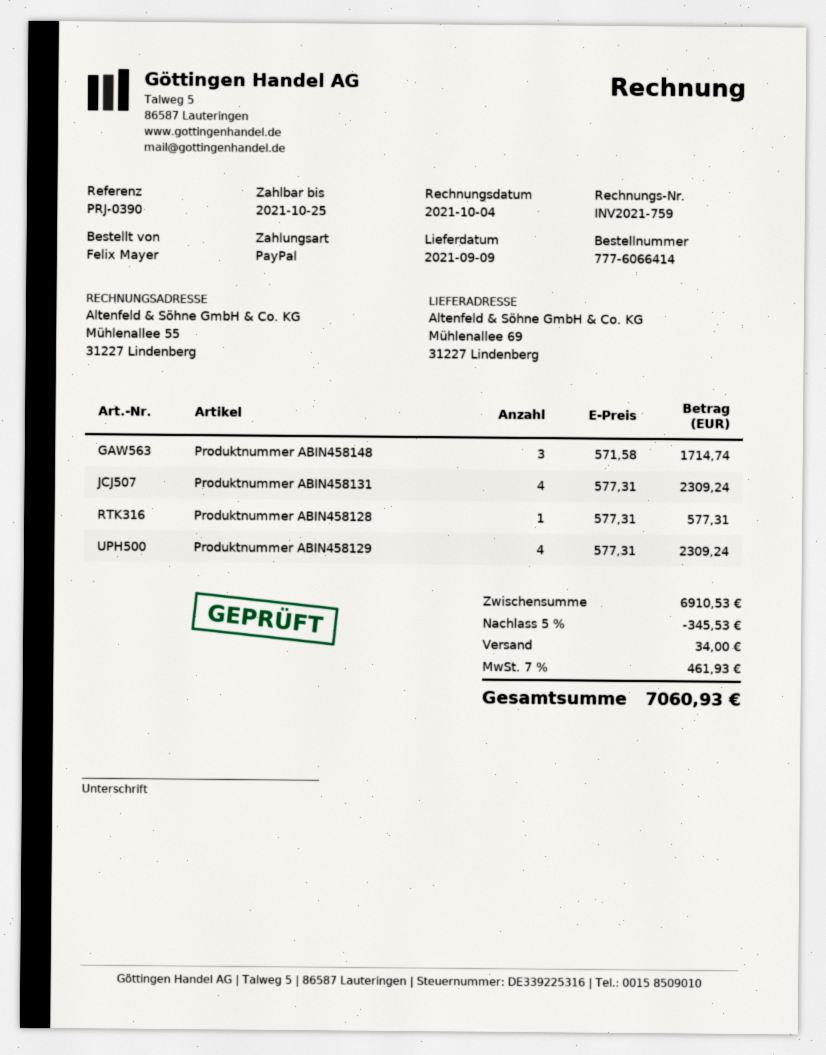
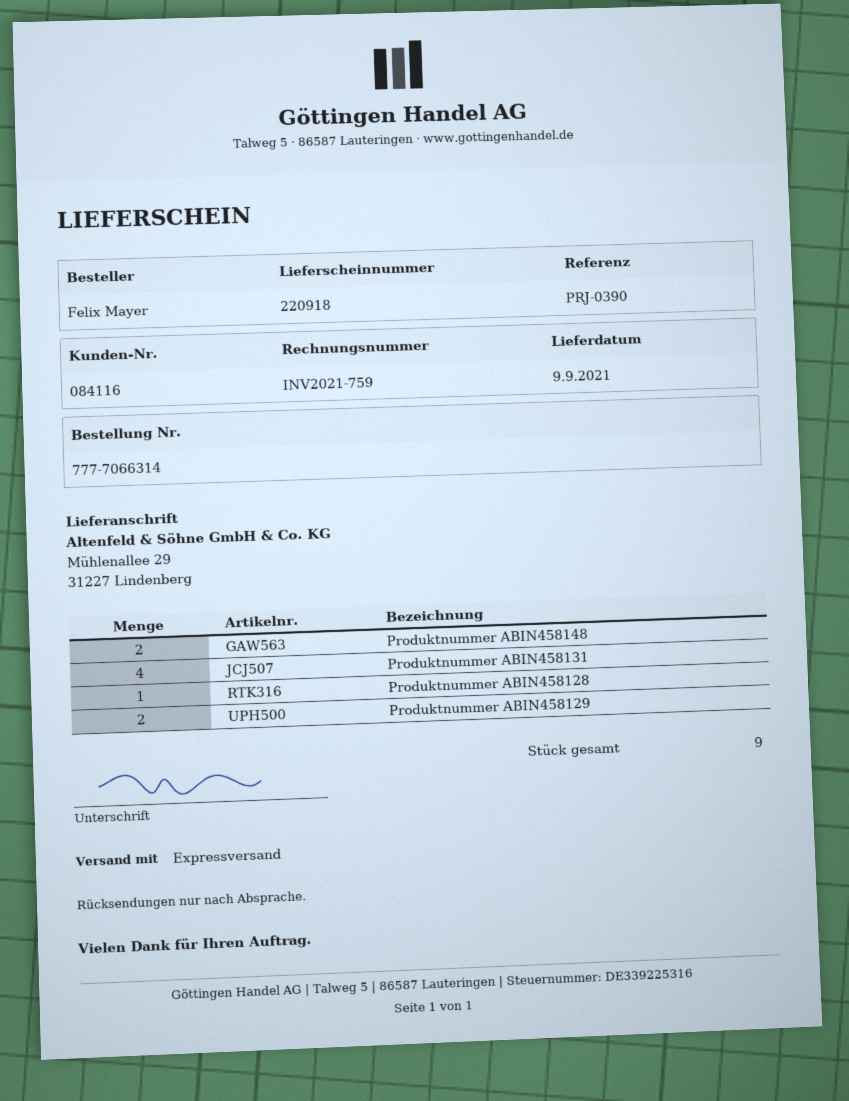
order number: 777-6066414 -> 777-7066314
ship to: Mühlenallee 69, 31227 Lindenberg -> Mühlenallee 29, 31227 Lindenberg
Produktnummer ABIN458148: 3 -> 2
Produktnummer ABIN458129: 4 -> 2

